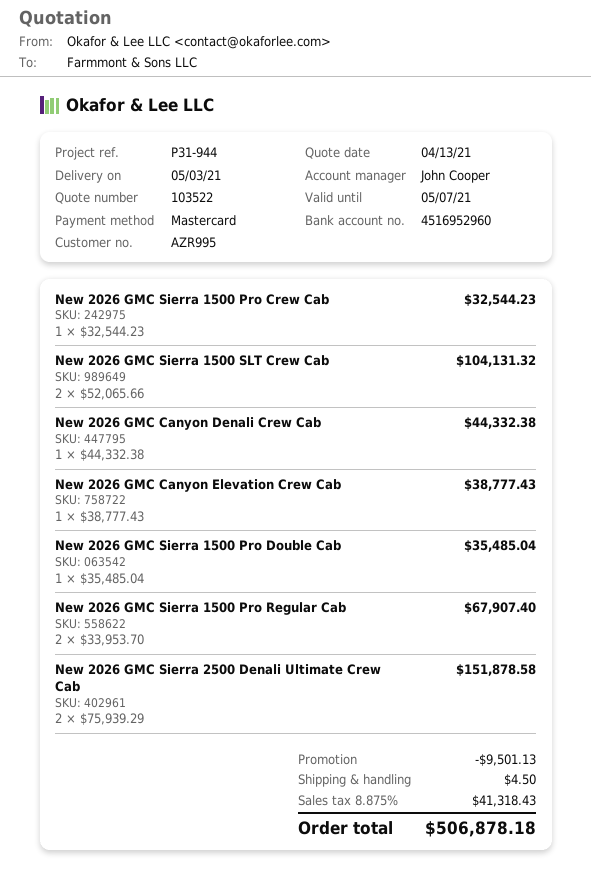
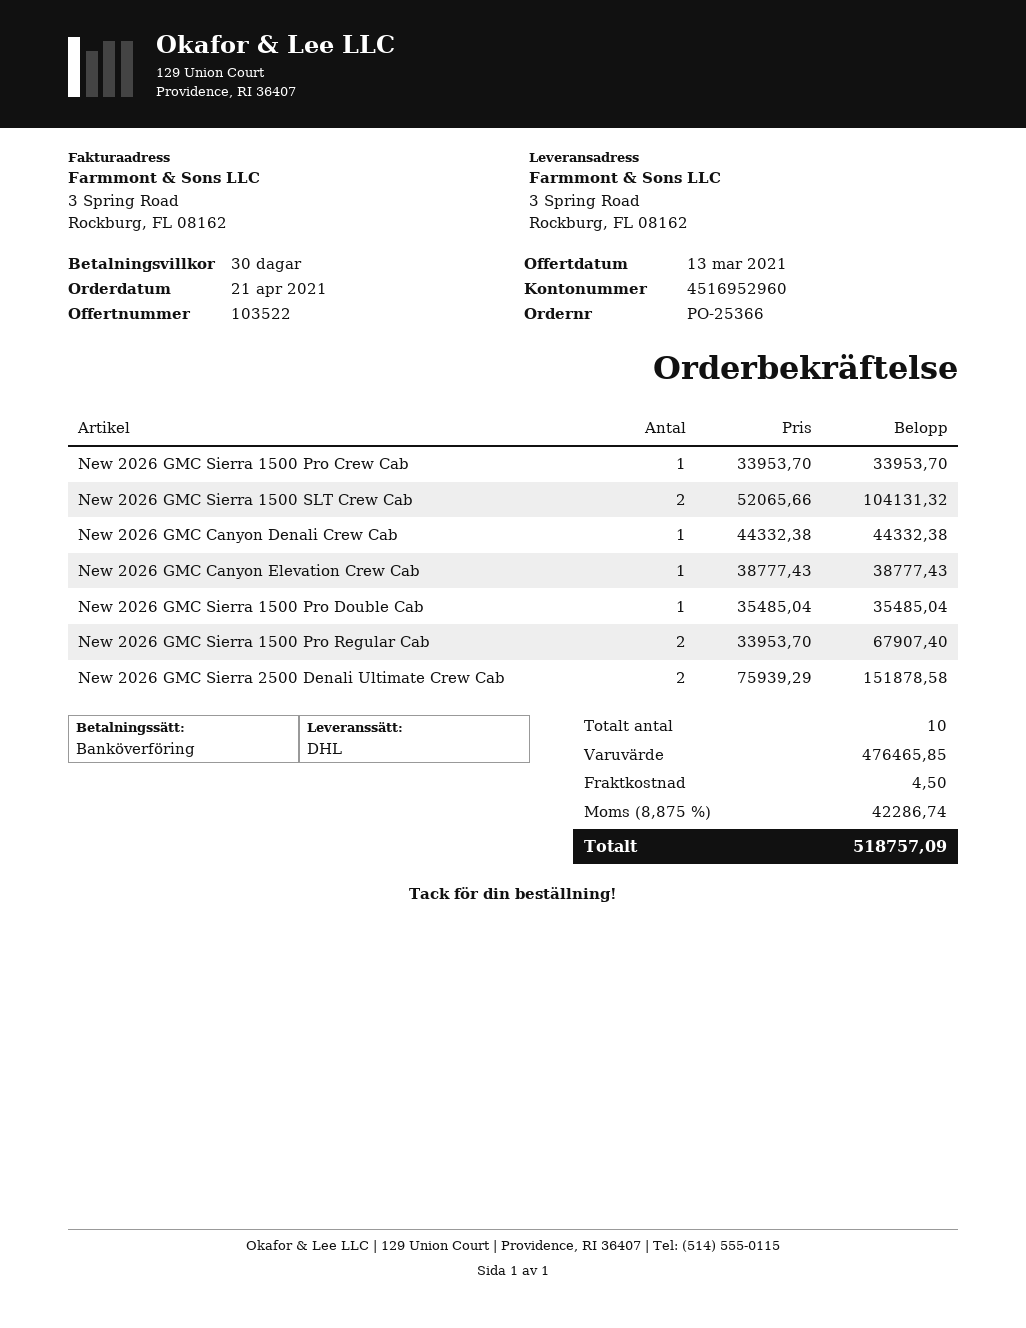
quote date: 2021-04-13 -> 2021-03-13
payment method: Mastercard -> bank transfer
New 2026 GMC Sierra 1500 Pro Crew Cab: 1 x 32544.23 = 32544.23 -> 1 x 33953.70 = 33953.70
discount: 9501.13 -> none
tax: 8.875% = 41318.43 -> 8.875% = 42286.74
total: 506878.18 -> 518757.09

